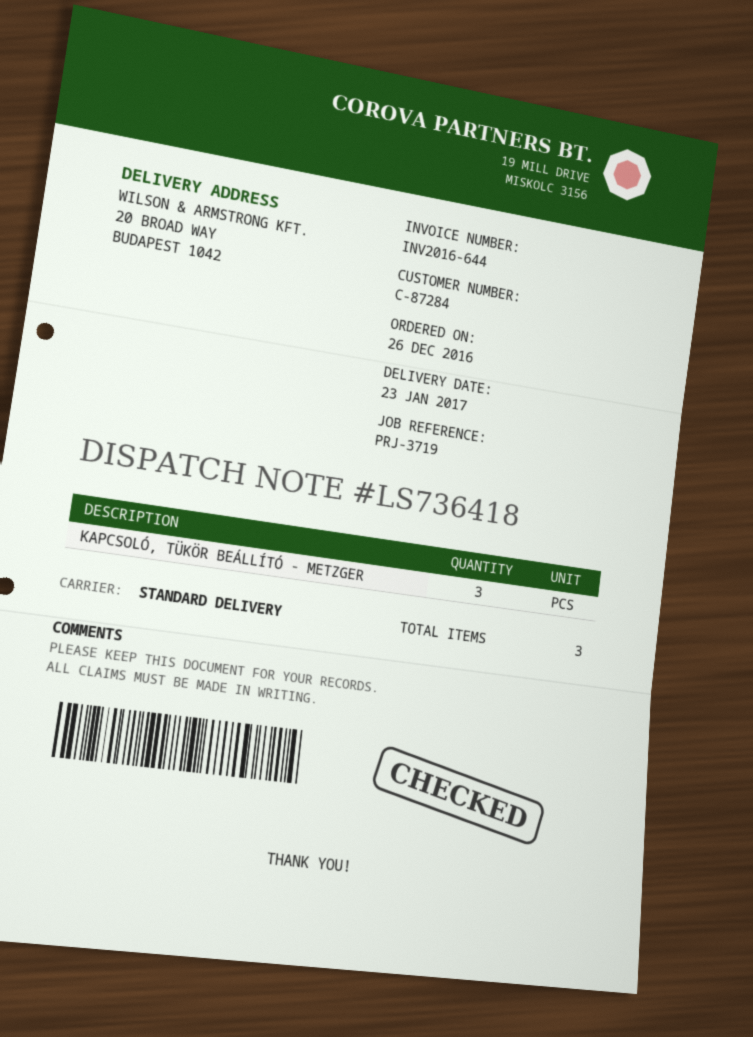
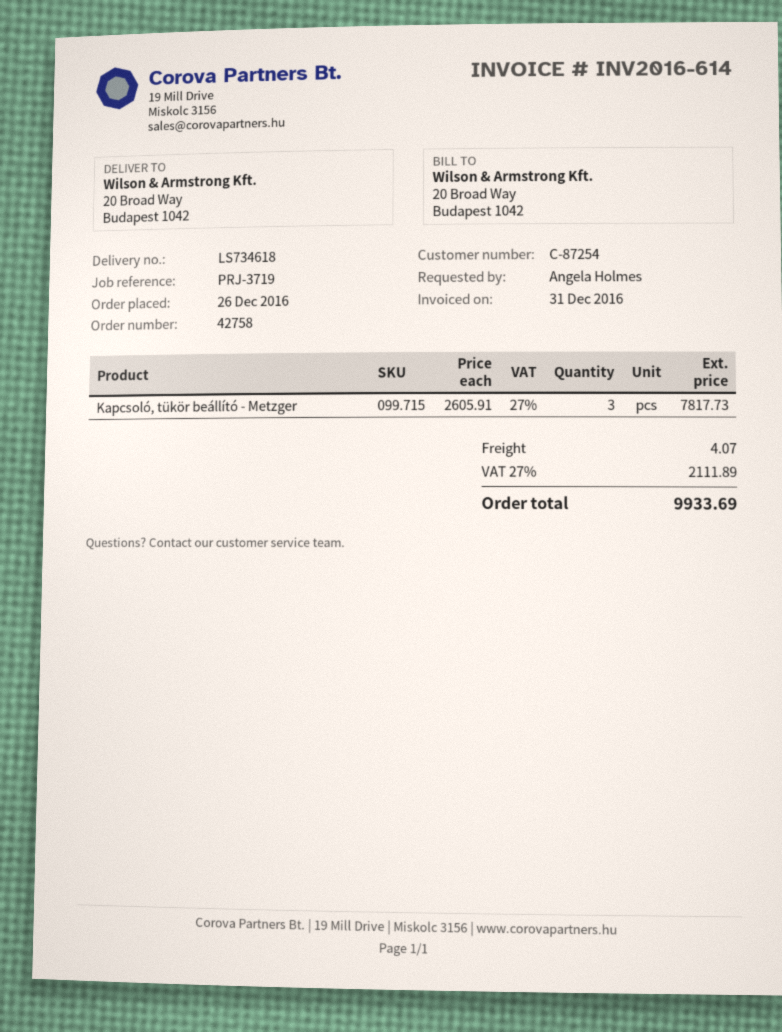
delivery note number: LS736418 -> LS734618
invoice number: INV2016-644 -> INV2016-614
customer number: C-87284 -> C-87254

